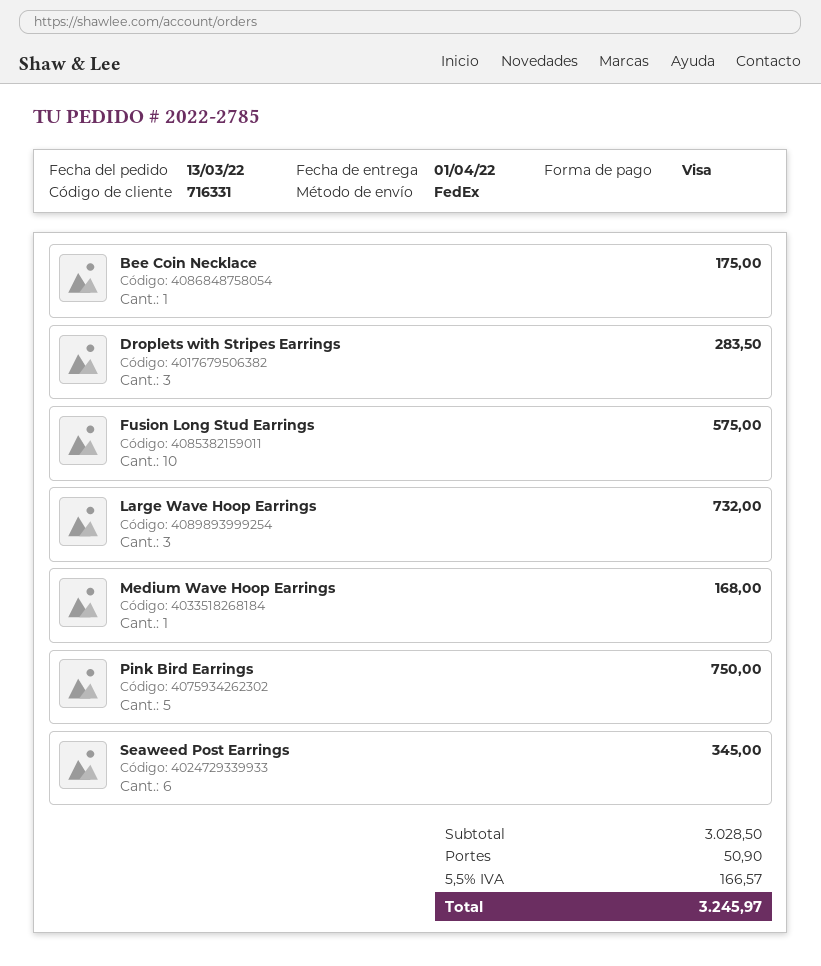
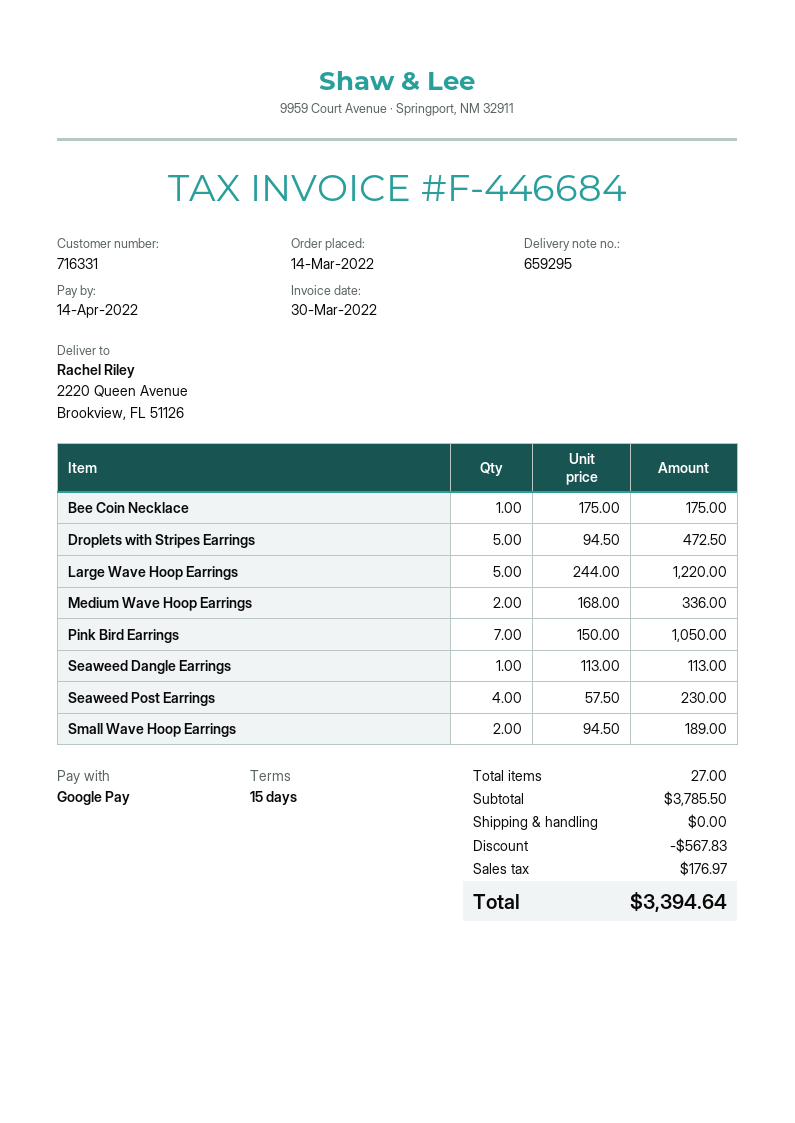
order date: 2022-03-13 -> 2022-03-14
payment method: Visa -> Google Pay
Droplets with Stripes Earrings: 3 for 283.50 -> 5 for 472.50
Fusion Long Stud Earrings: 10 for 575.00 -> none
Large Wave Hoop Earrings: 3 for 732.00 -> 5 for 1220.00
Medium Wave Hoop Earrings: 1 for 168.00 -> 2 for 336.00
Pink Bird Earrings: 5 for 750.00 -> 7 for 1050.00
Seaweed Post Earrings: 6 for 345.00 -> 4 for 230.00
Seaweed Dangle Earrings: none -> 1 for 113.00
Small Wave Hoop Earrings: none -> 2 for 189.00
subtotal: 3028.50 -> 3785.50
discount: none -> 567.83
shipping: 50.90 -> 0.00
tax: 166.57 -> 176.97
total: 3245.97 -> 3394.64

